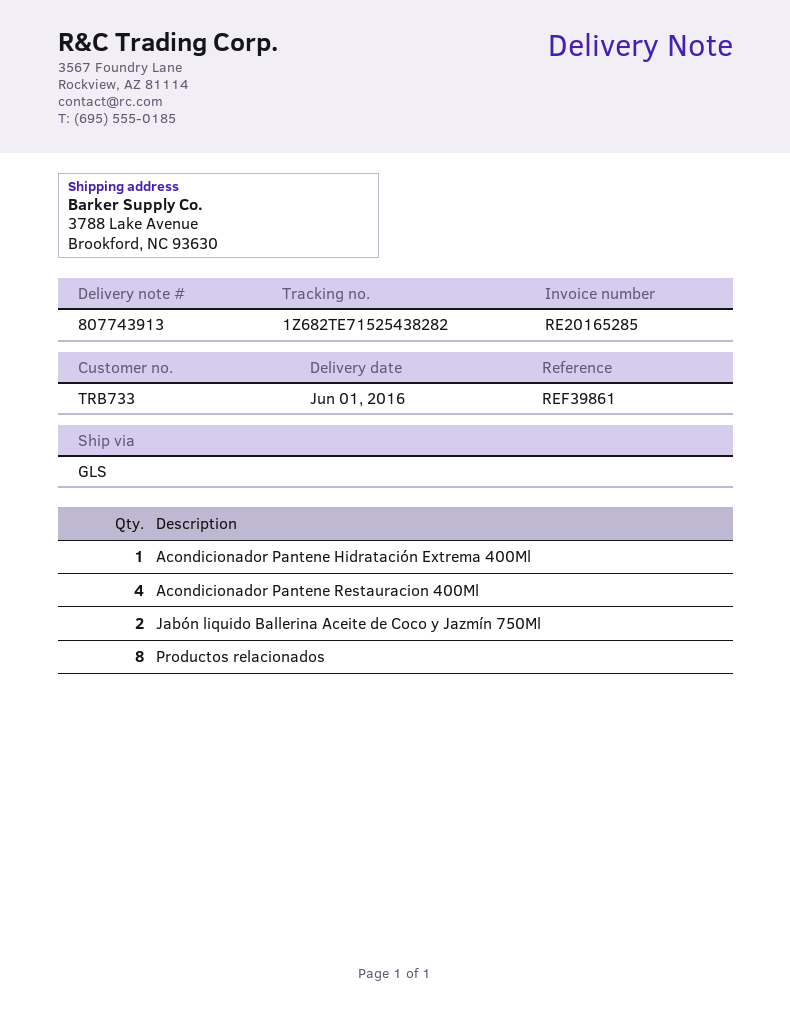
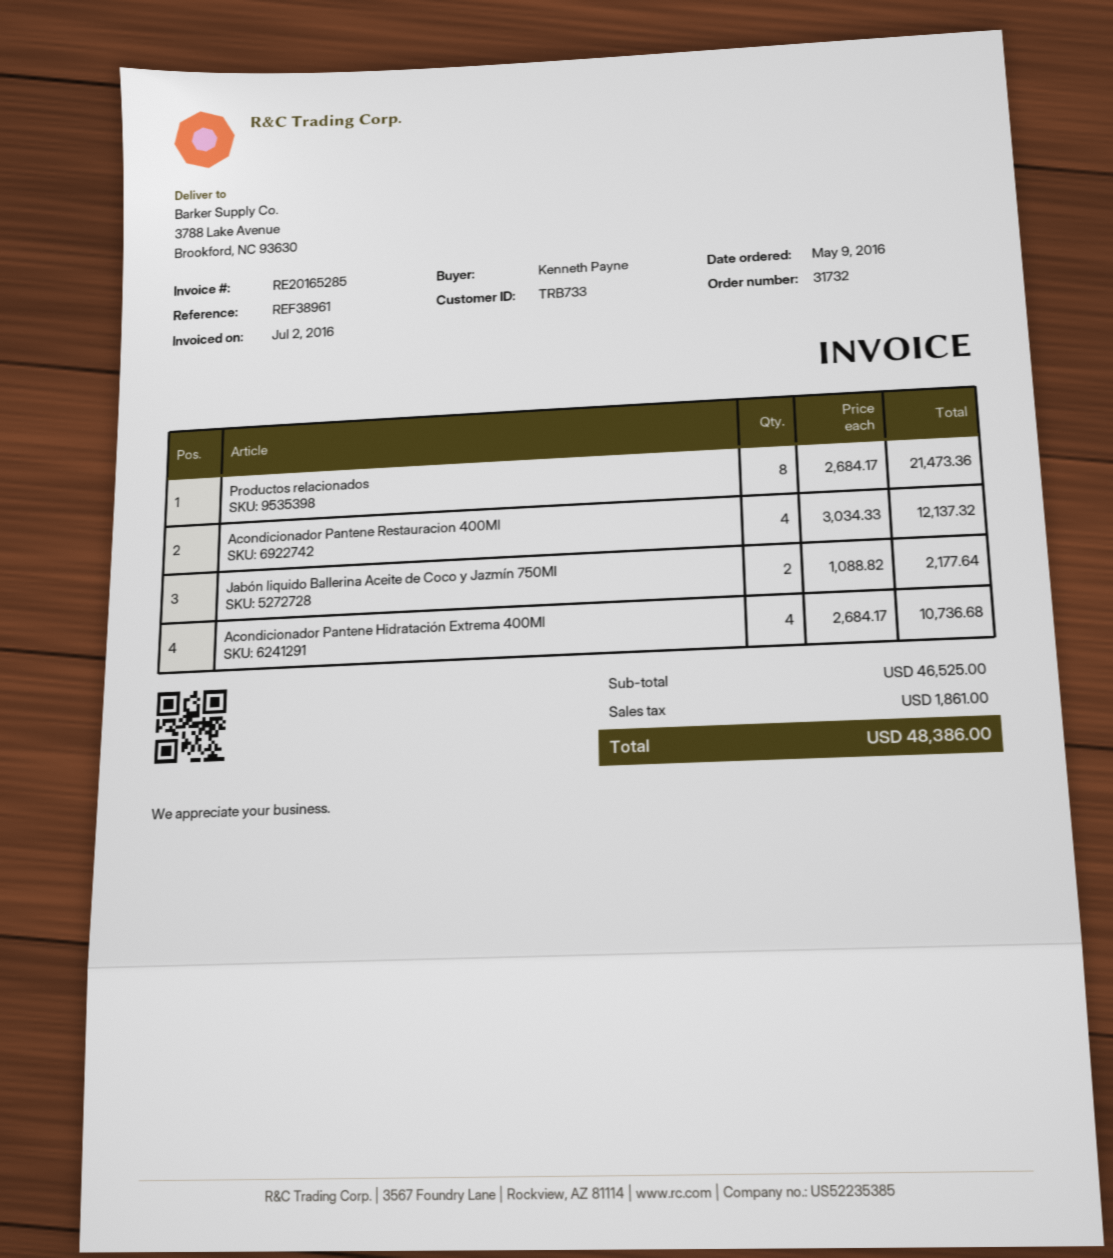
reference: REF39861 -> REF38961
Acondicionador Pantene Hidratación Extrema 400Ml: 1 -> 4

